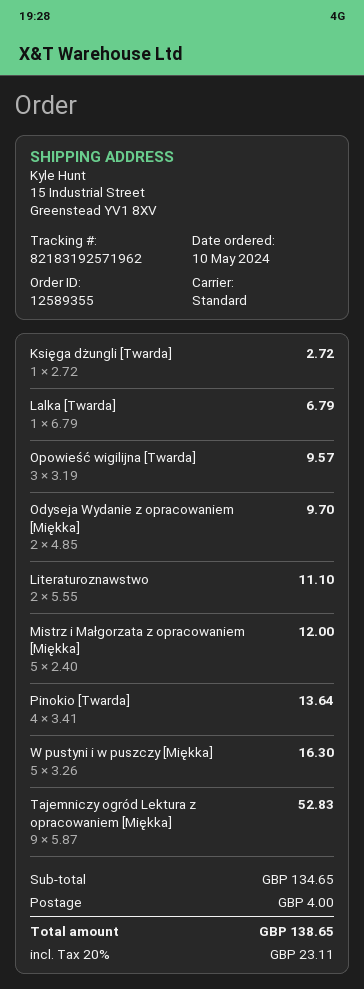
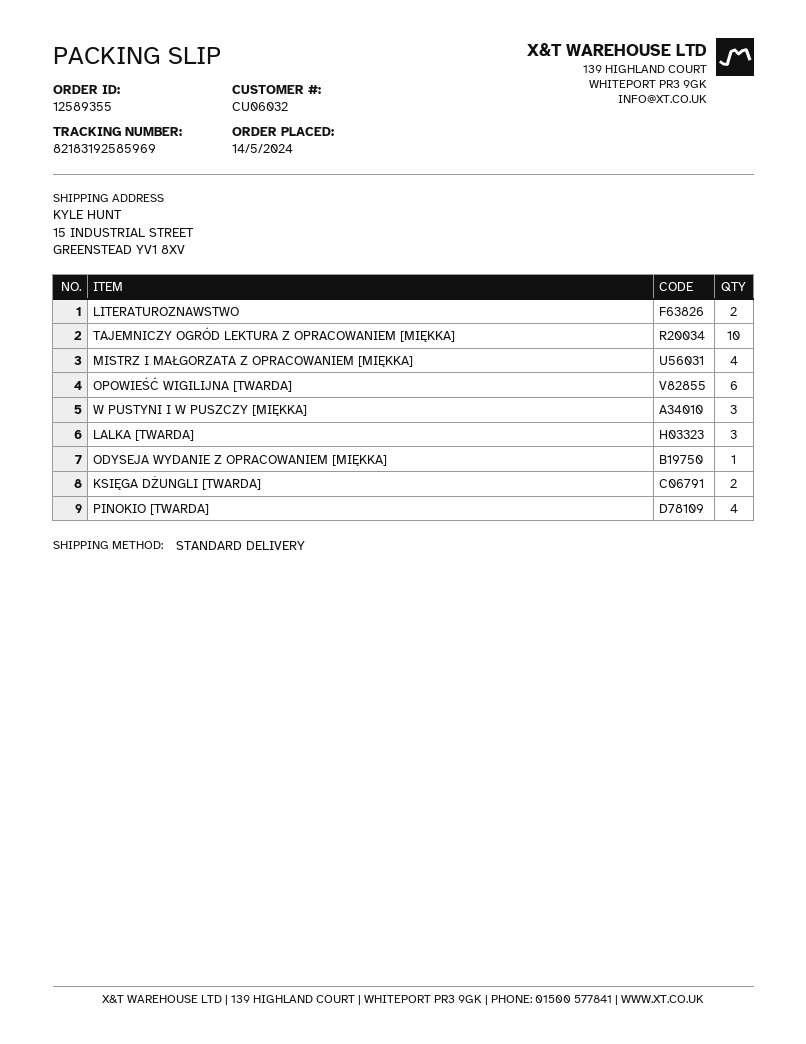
order date: 2024-05-10 -> 2024-05-14
tracking number: 82183192571962 -> 82183192585969
Księga dżungli [Twarda]: 1 -> 2
Lalka [Twarda]: 1 -> 3
Opowieść wigilijna [Twarda]: 3 -> 6
Odyseja Wydanie z opracowaniem [Miękka]: 2 -> 1
Mistrz i Małgorzata z opracowaniem [Miękka]: 5 -> 4
W pustyni i w puszczy [Miękka]: 5 -> 3
Tajemniczy ogród Lektura z opracowaniem [Miękka]: 9 -> 10

